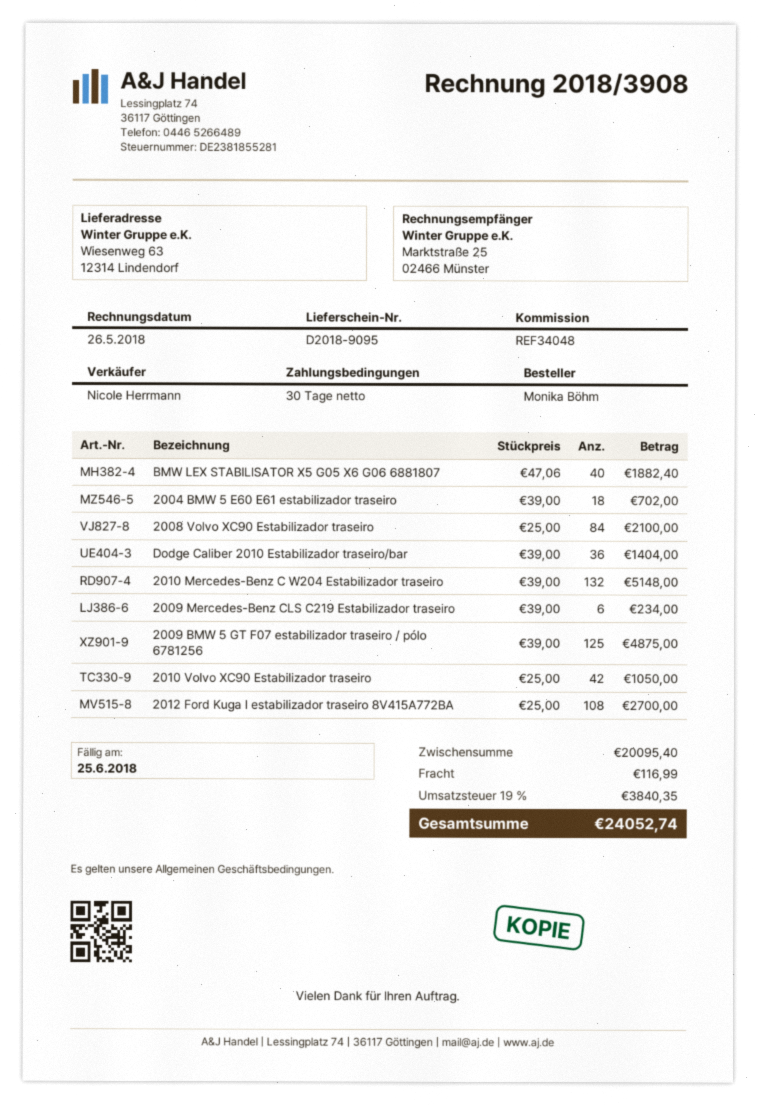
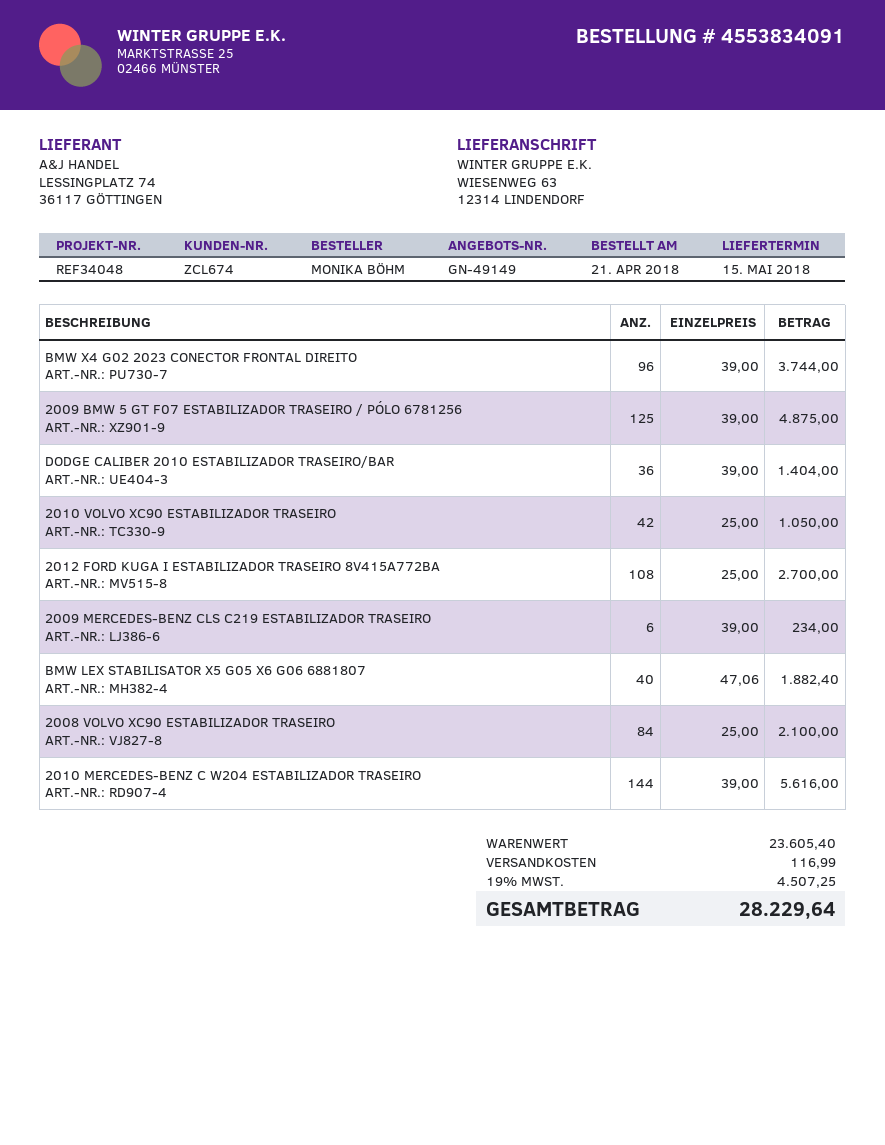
2004 BMW 5 E60 E61 estabilizador traseiro: 18 x 39.00 = 702.00 -> none
2010 Mercedes-Benz C W204 Estabilizador traseiro: 132 x 39.00 = 5148.00 -> 144 x 39.00 = 5616.00
BMW X4 G02 2023 CONECTOR FRONTAL DIREITO: none -> 96 x 39.00 = 3744.00
subtotal: 20095.40 -> 23605.40
tax: 19% = 3840.35 -> 19% = 4507.25
total: 24052.74 -> 28229.64

